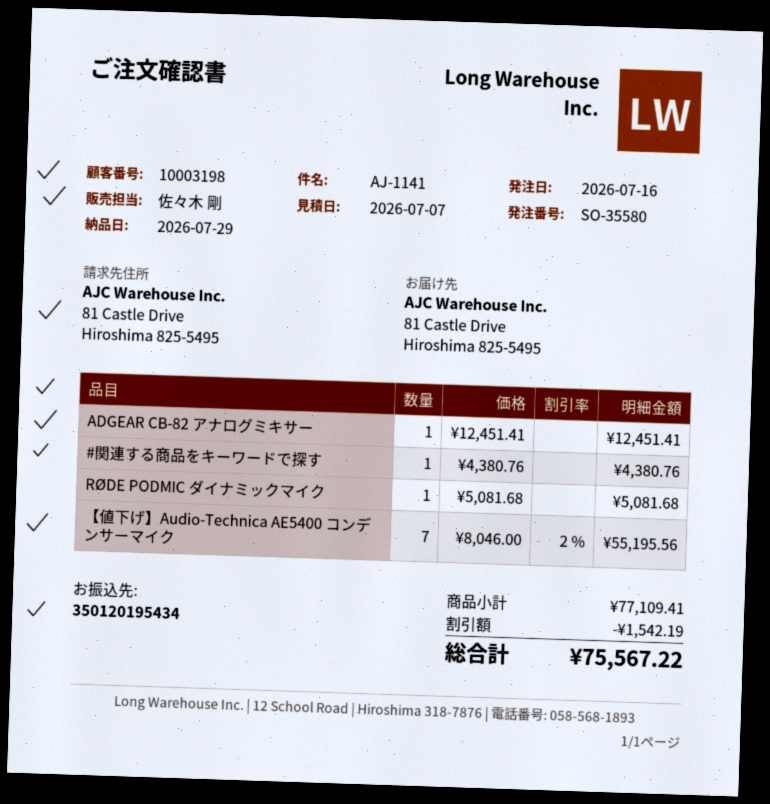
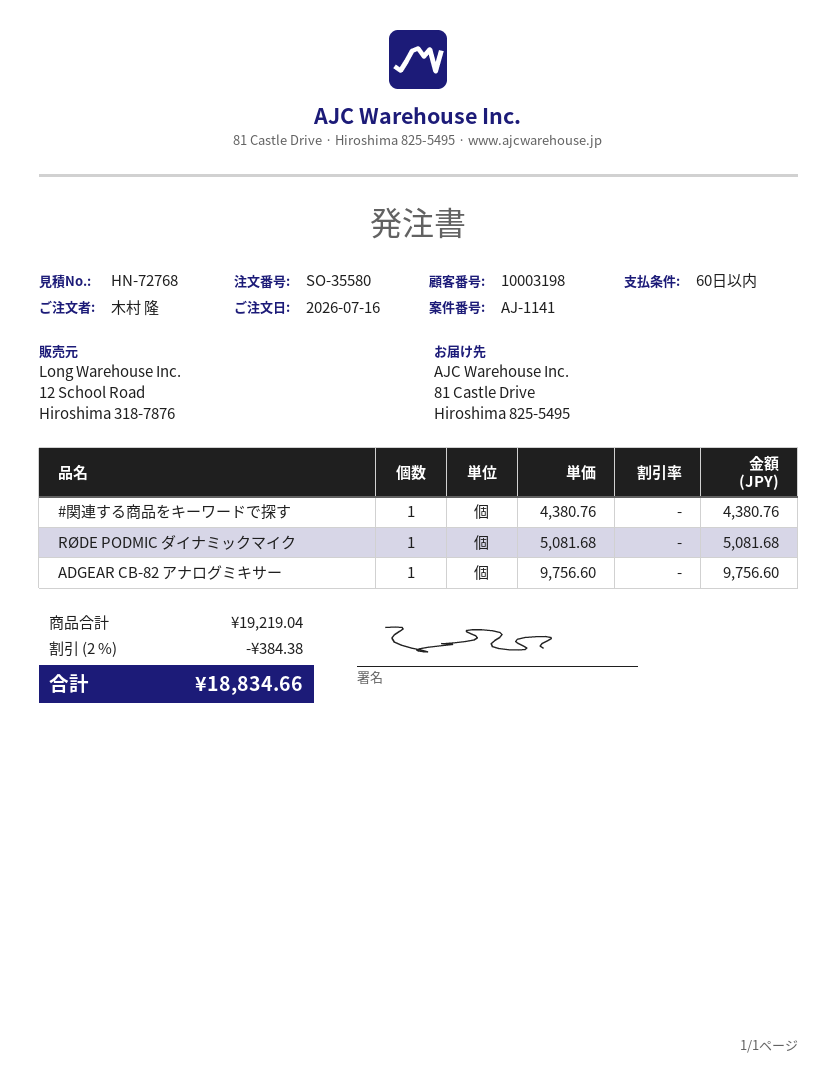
ADGEAR CB-82 アナログミキサー: 1 x 12451.41 = 12451.41 -> 1 x 9756.60 = 9756.60
【値下げ】Audio-Technica AE5400 コンデンサーマイク: 7 x 8046.00 - 2% = 55195.56 -> none
subtotal: 77109.41 -> 19219.04
discount: 1542.19 -> 384.38
total: 75567.22 -> 18834.66

